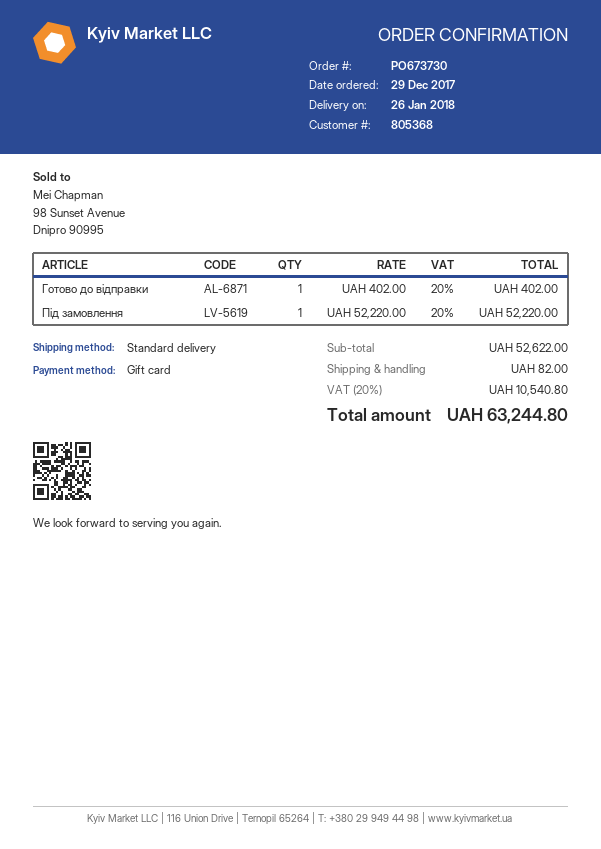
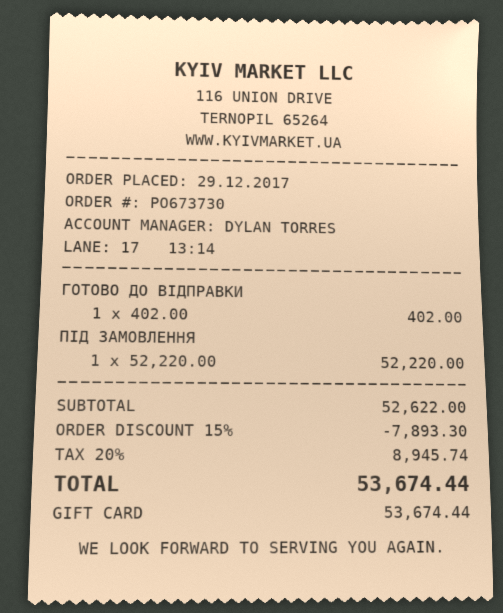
discount: none -> 15% = 7893.30
shipping: 82.00 -> none
tax: 20% = 10540.80 -> 20% = 8945.74
total: 63244.80 -> 53674.44

